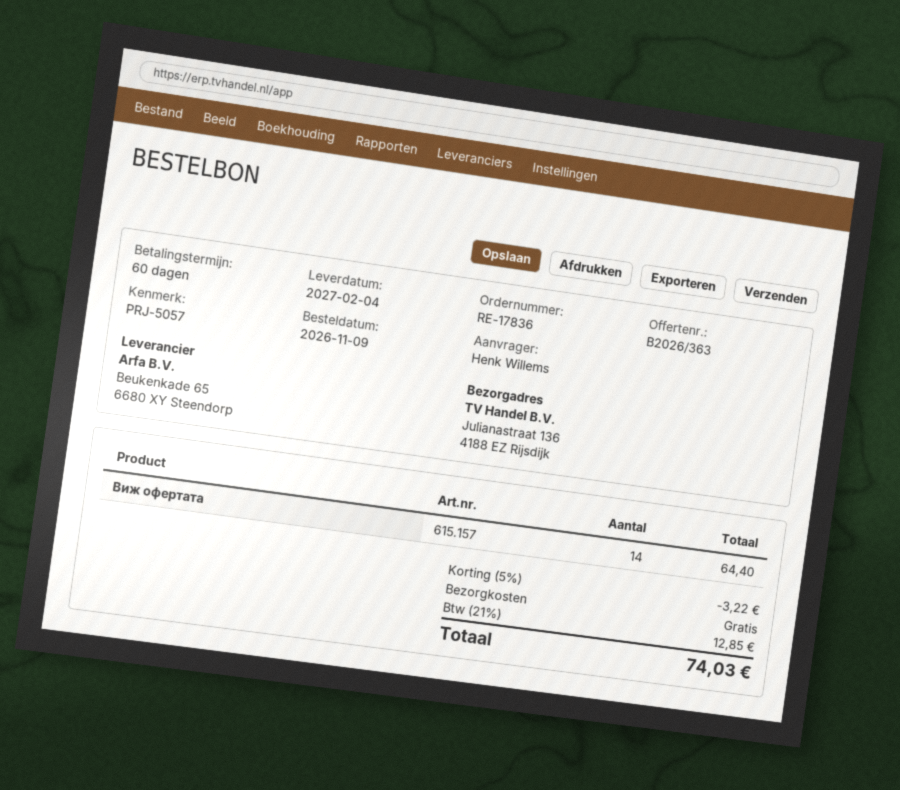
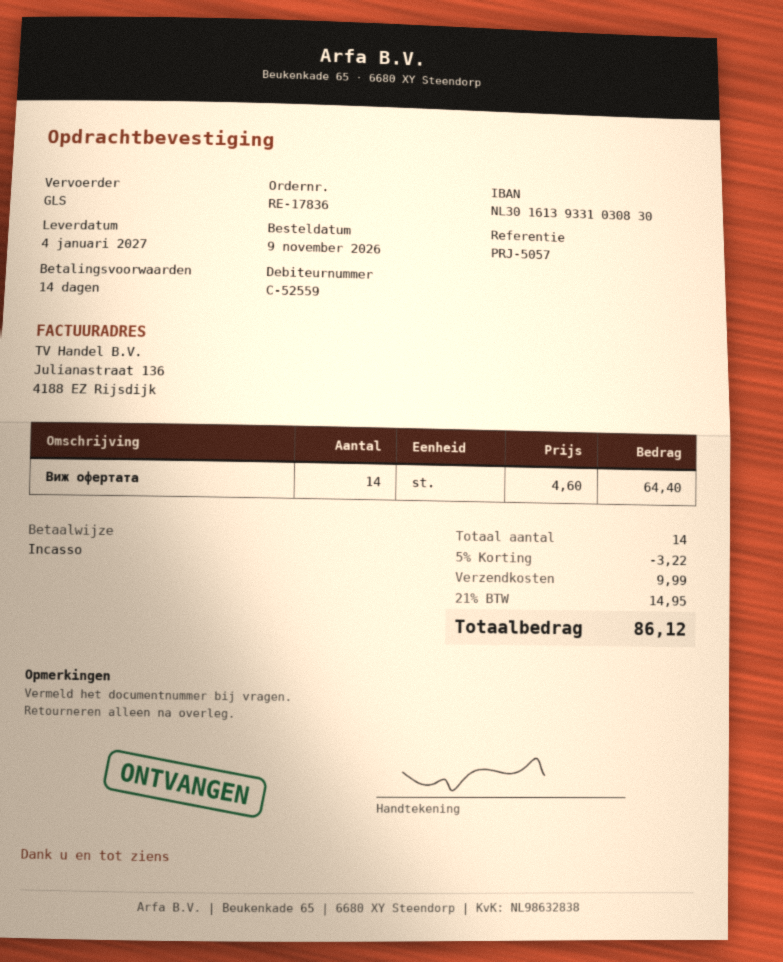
delivery date: 2027-02-04 -> 2027-01-04
payment terms: 60 days -> 14 days
shipping: 0.00 -> 9.99
tax: 21% = 12.85 -> 21% = 14.95
total: 74.03 -> 86.12

